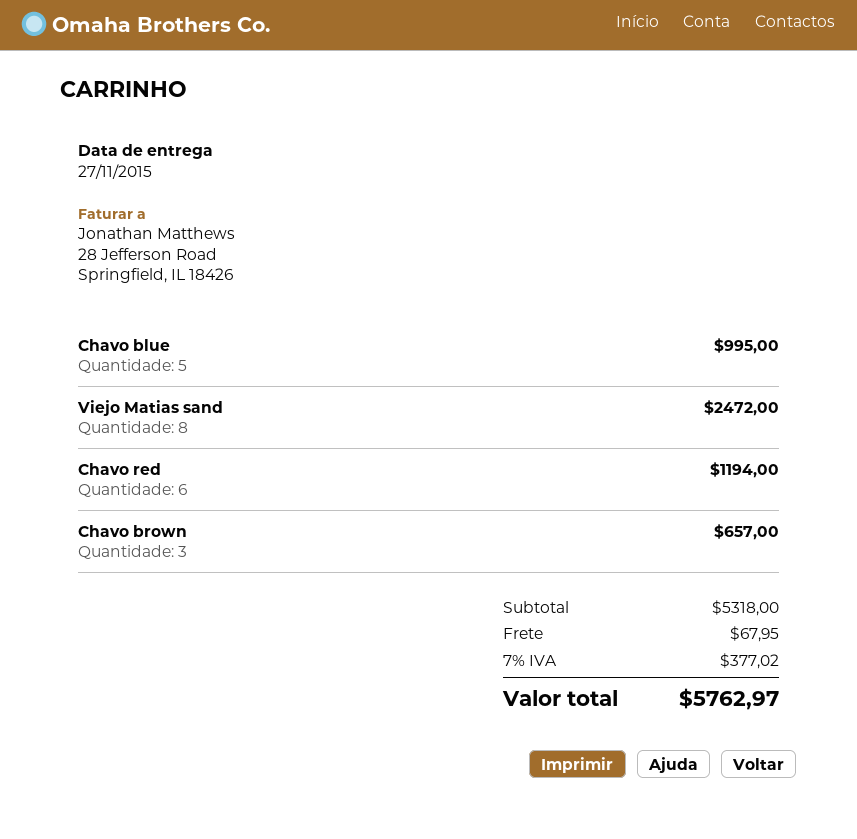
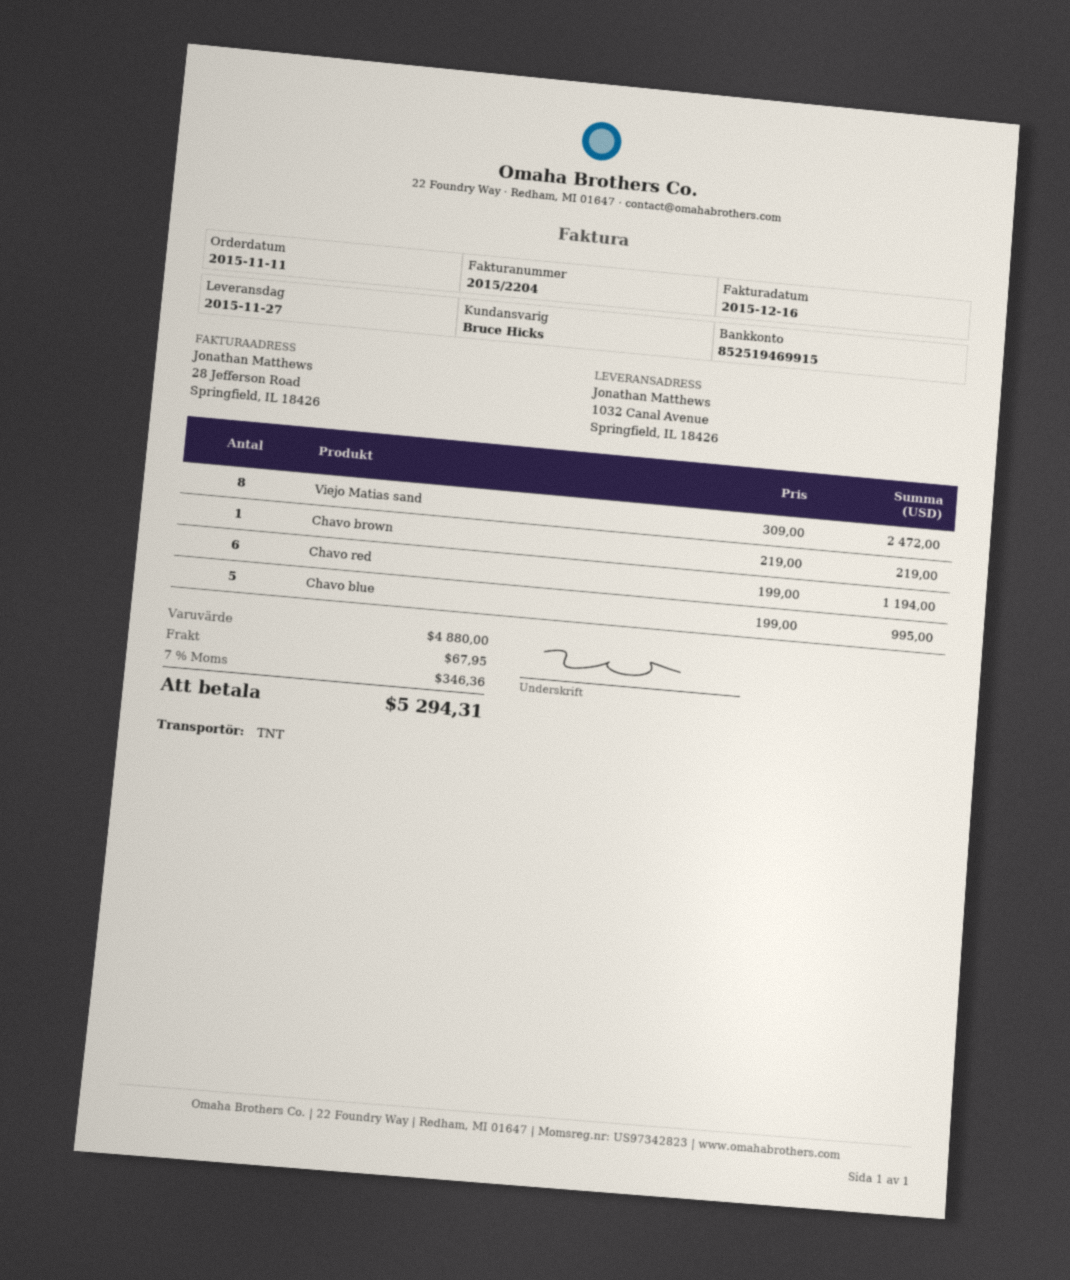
Chavo brown: 3 for 657.00 -> 1 for 219.00
subtotal: 5318.00 -> 4880.00
tax: 7% = 377.02 -> 7% = 346.36
total: 5762.97 -> 5294.31

